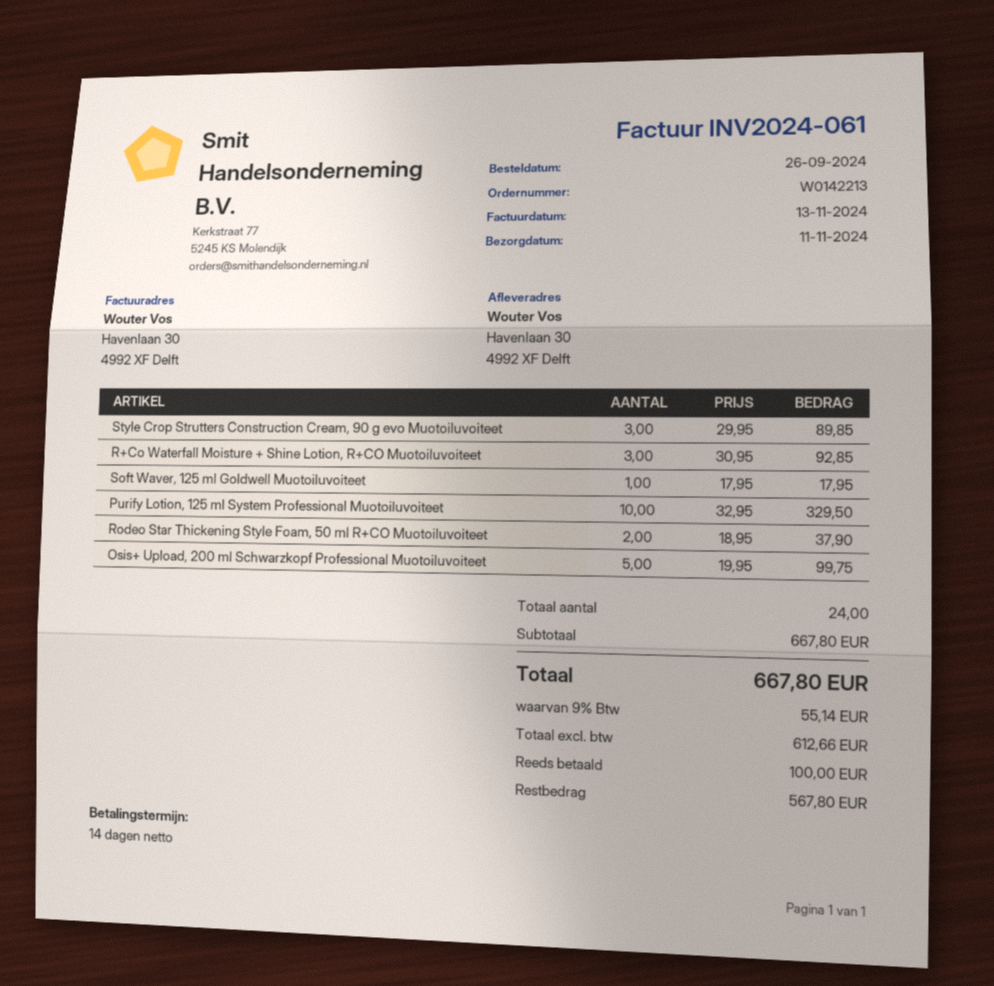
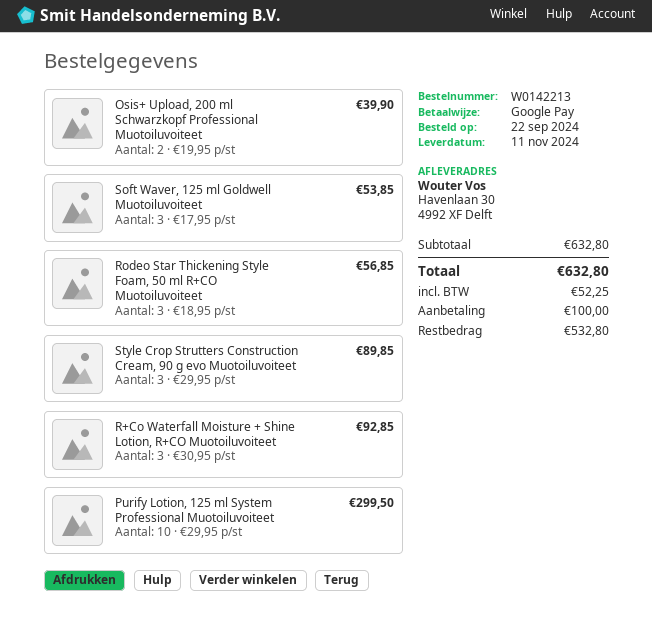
order date: 2024-09-26 -> 2024-09-22
Soft Waver, 125 ml Goldwell Muotoiluvoiteet: 1 x 17.95 = 17.95 -> 3 x 17.95 = 53.85
Purify Lotion, 125 ml System Professional Muotoiluvoiteet: 10 x 32.95 = 329.50 -> 10 x 29.95 = 299.50
Rodeo Star Thickening Style Foam, 50 ml R+CO Muotoiluvoiteet: 2 x 18.95 = 37.90 -> 3 x 18.95 = 56.85
Osis+ Upload, 200 ml Schwarzkopf Professional Muotoiluvoiteet: 5 x 19.95 = 99.75 -> 2 x 19.95 = 39.90
subtotal: 667.80 -> 632.80
tax: 55.14 -> 52.25
total: 667.80 -> 632.80
balance: 567.80 -> 532.80

